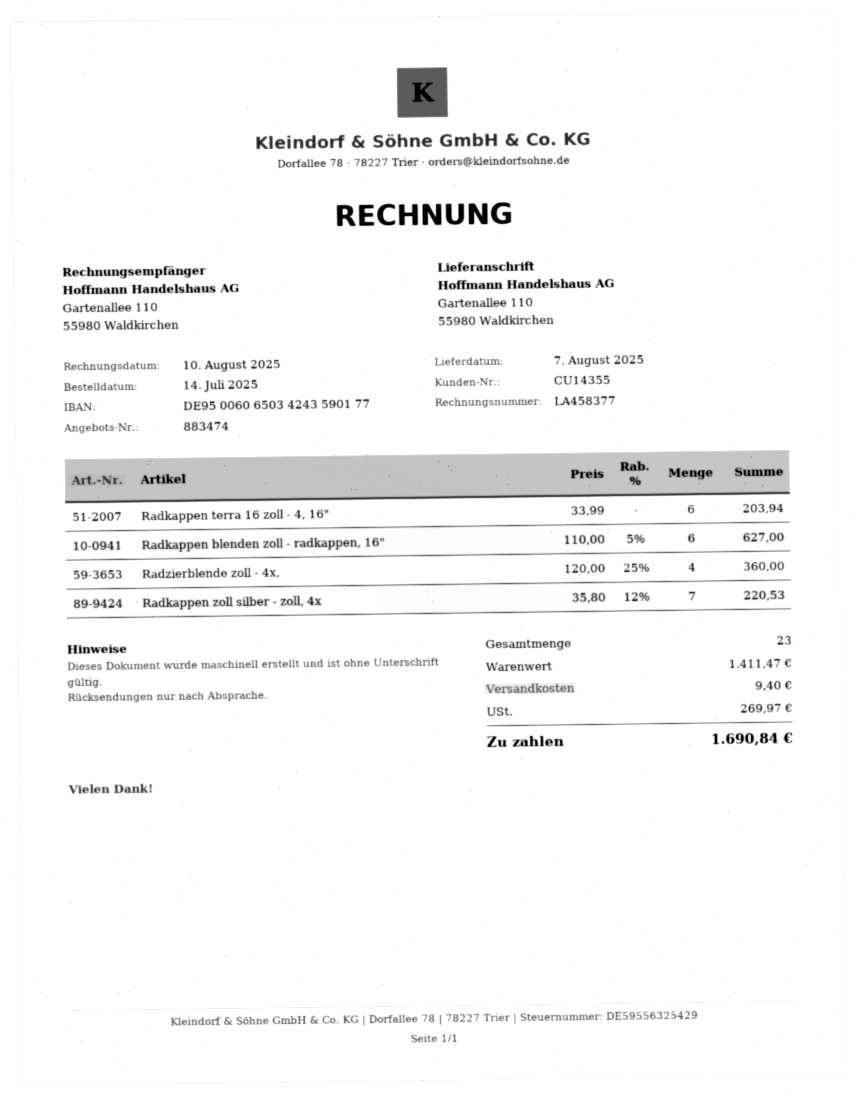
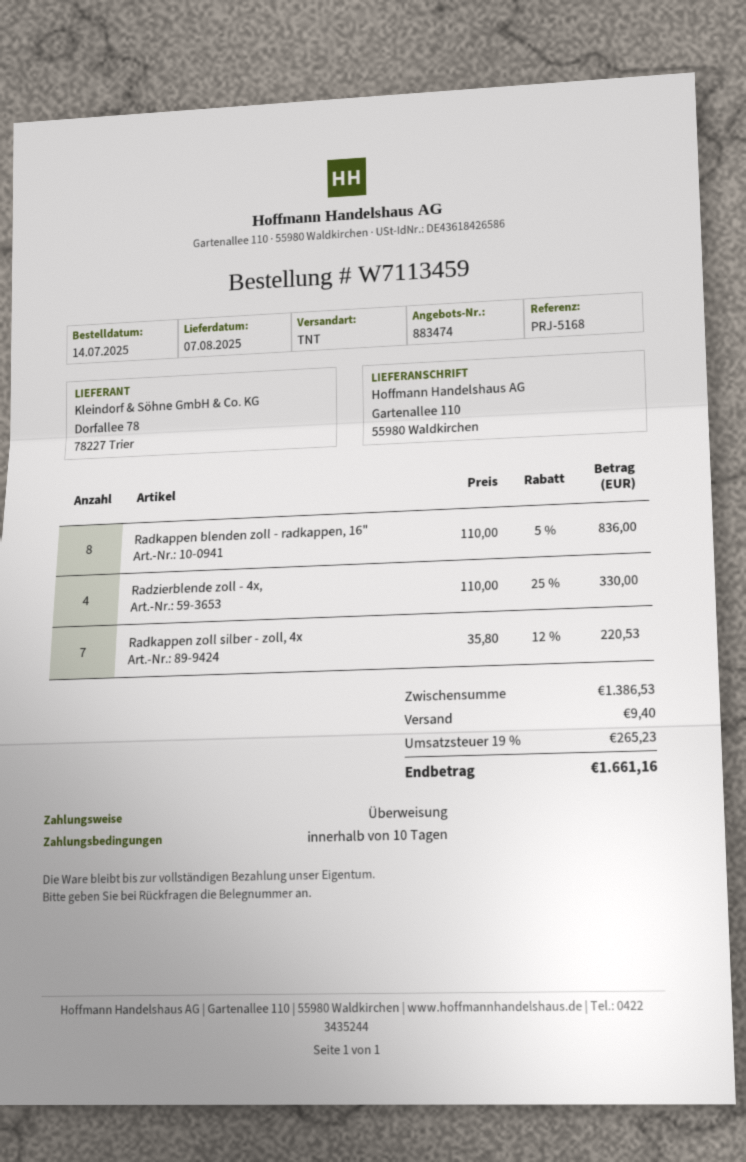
Radkappen terra 16 zoll - 4, 16": 6 x 33.99 = 203.94 -> none
Radkappen blenden zoll - radkappen, 16": 6 x 110.00 - 5% = 627.00 -> 8 x 110.00 - 5% = 836.00
Radzierblende zoll - 4x,: 4 x 120.00 - 25% = 360.00 -> 4 x 110.00 - 25% = 330.00
subtotal: 1411.47 -> 1386.53
tax: 269.97 -> 265.23
total: 1690.84 -> 1661.16

